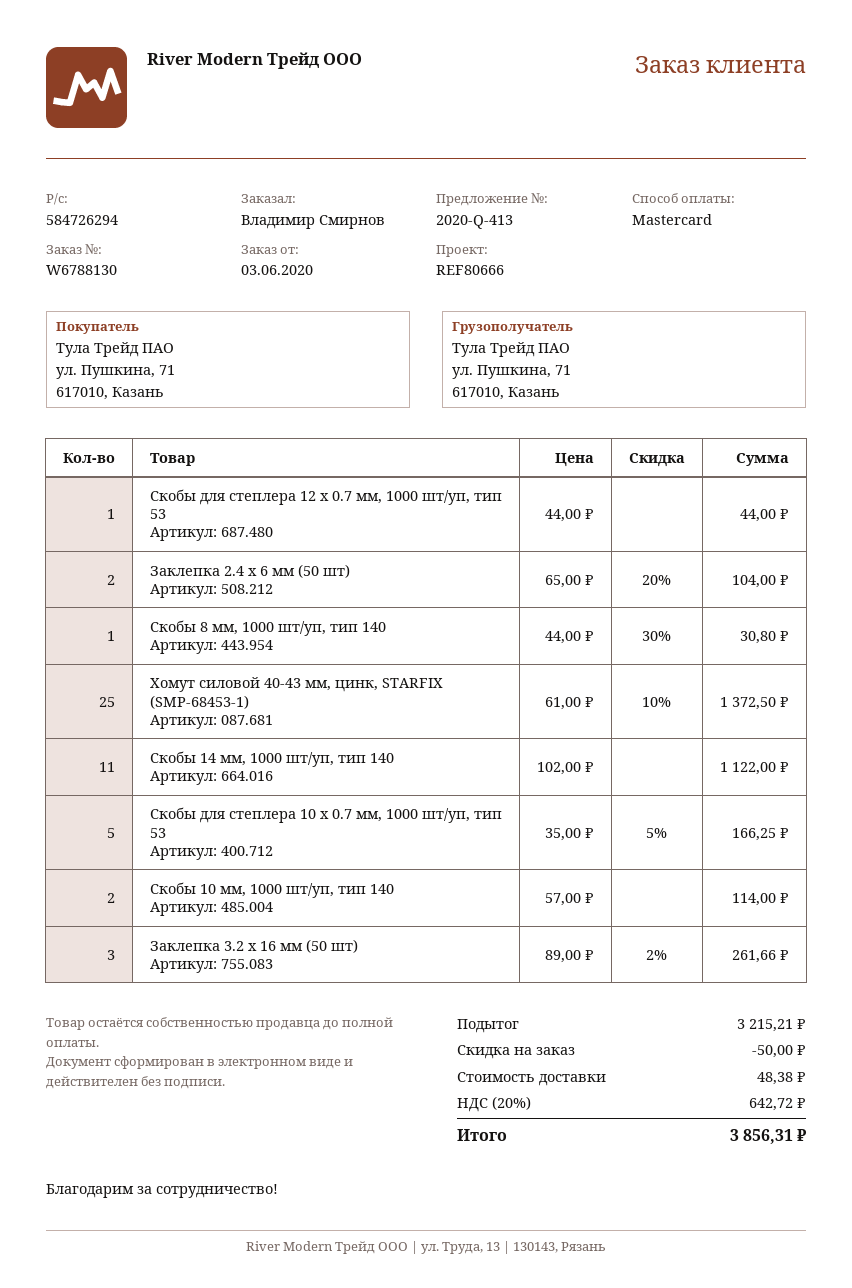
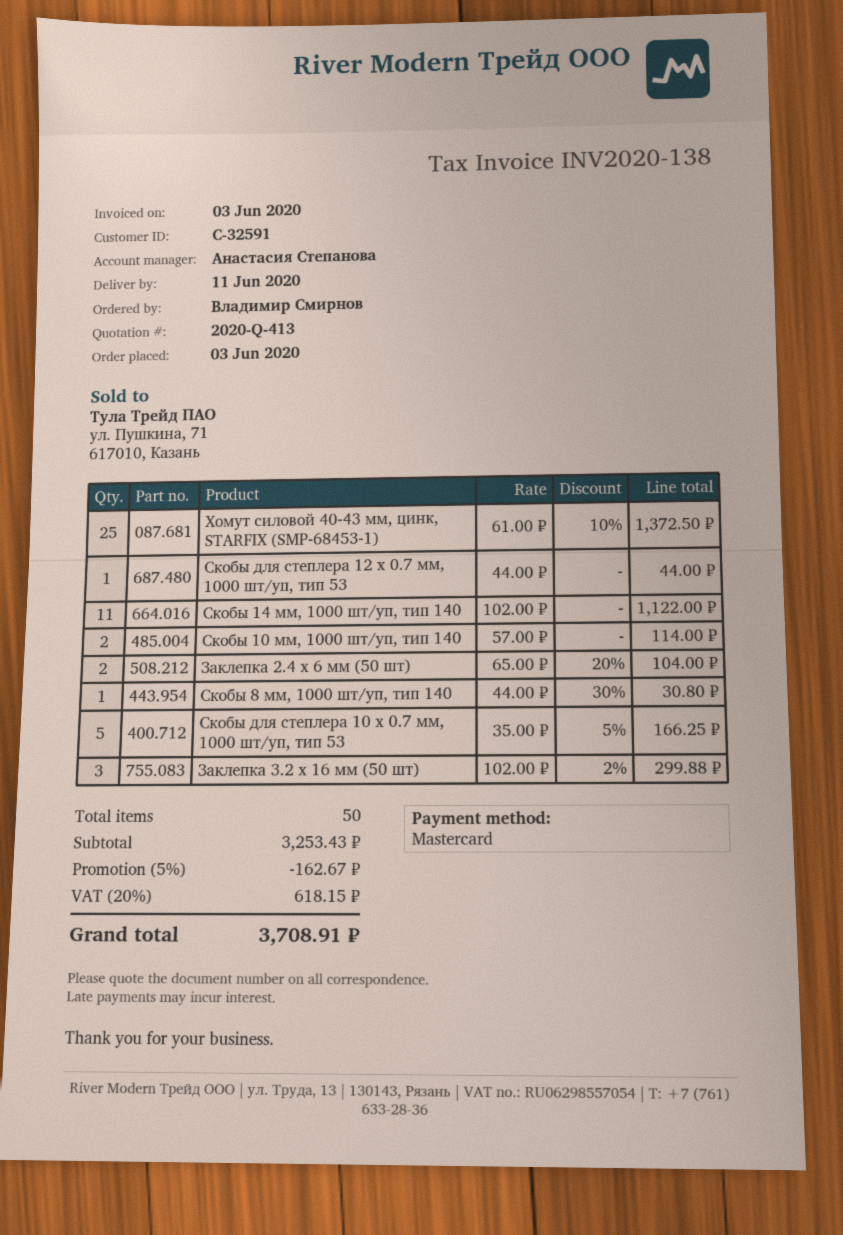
Заклепка 3.2 х 16 мм (50 шт): 3 x 89.00 - 2% = 261.66 -> 3 x 102.00 - 2% = 299.88
subtotal: 3215.21 -> 3253.43
discount: 50.00 -> 162.67
shipping: 48.38 -> none
tax: 20% = 642.72 -> 20% = 618.15
total: 3856.31 -> 3708.91

